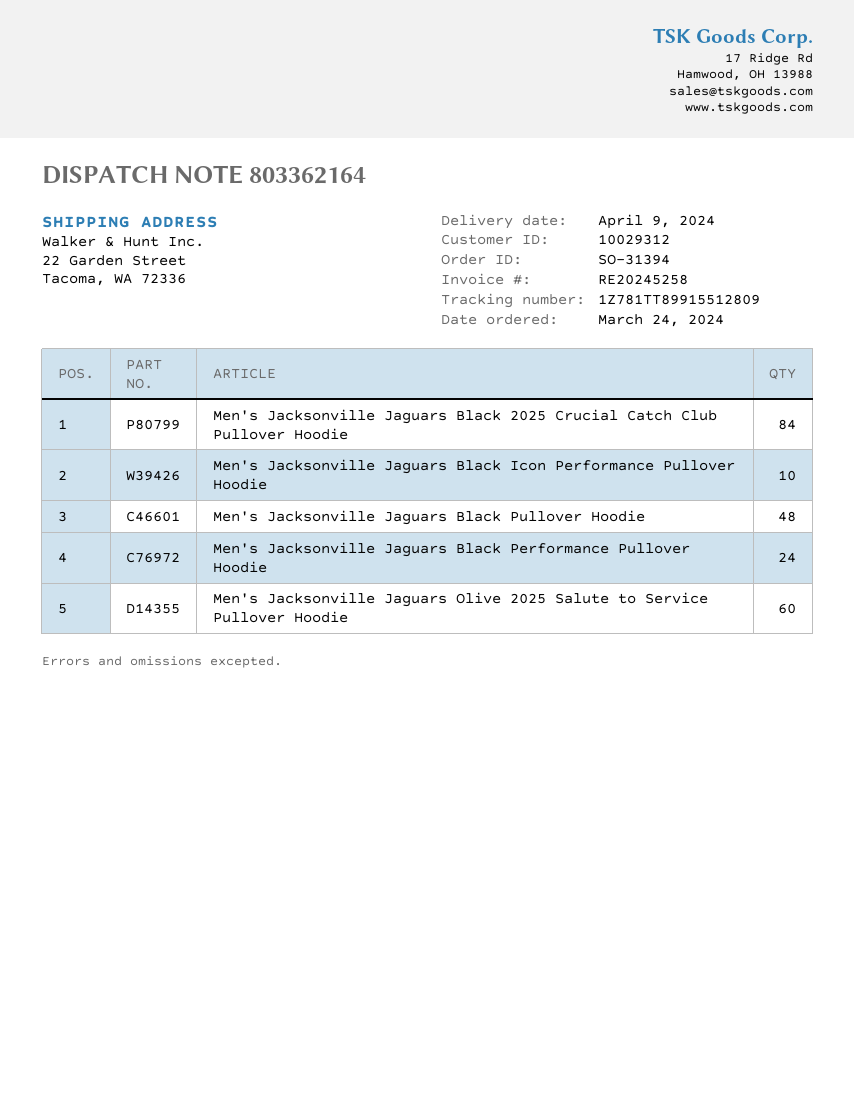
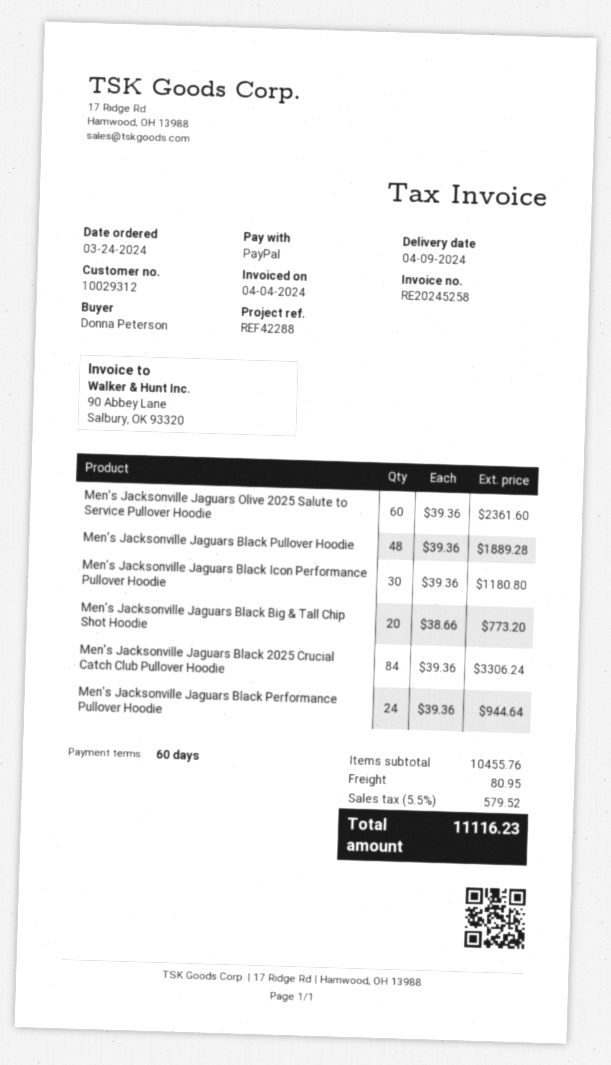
Men's Jacksonville Jaguars Black Icon Performance Pullover Hoodie: 10 -> 30
Men's Jacksonville Jaguars Black Big & Tall Chip Shot Hoodie: none -> 20

